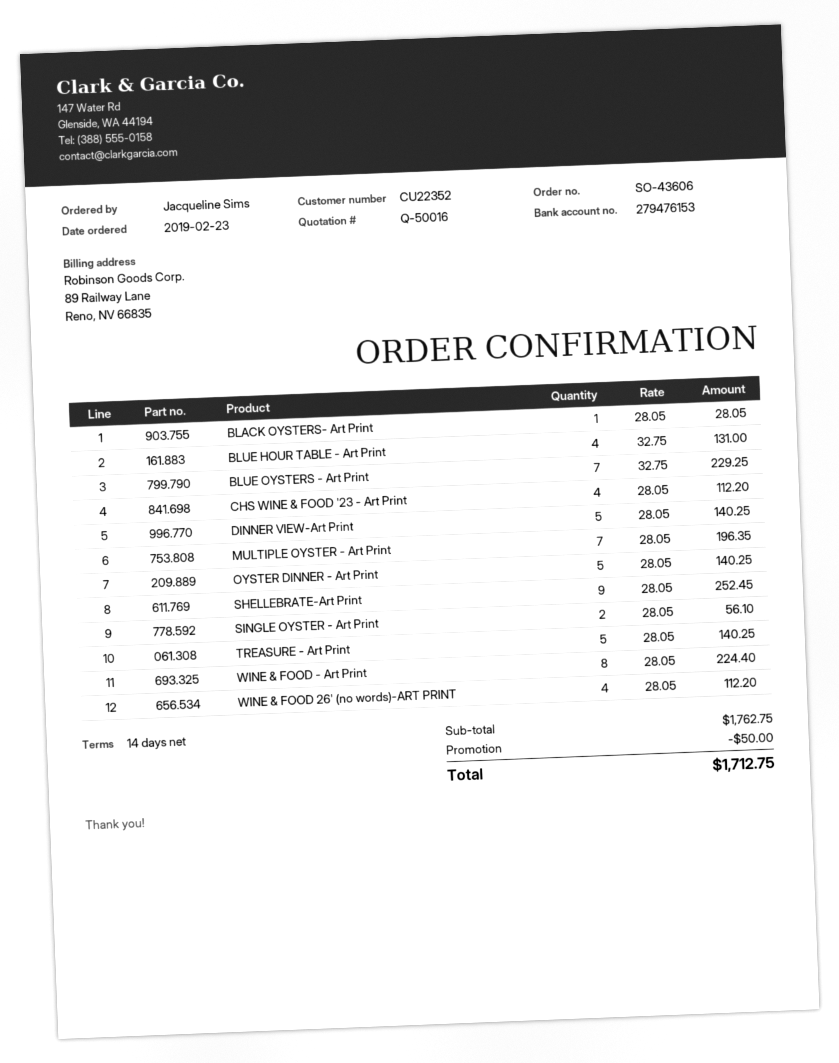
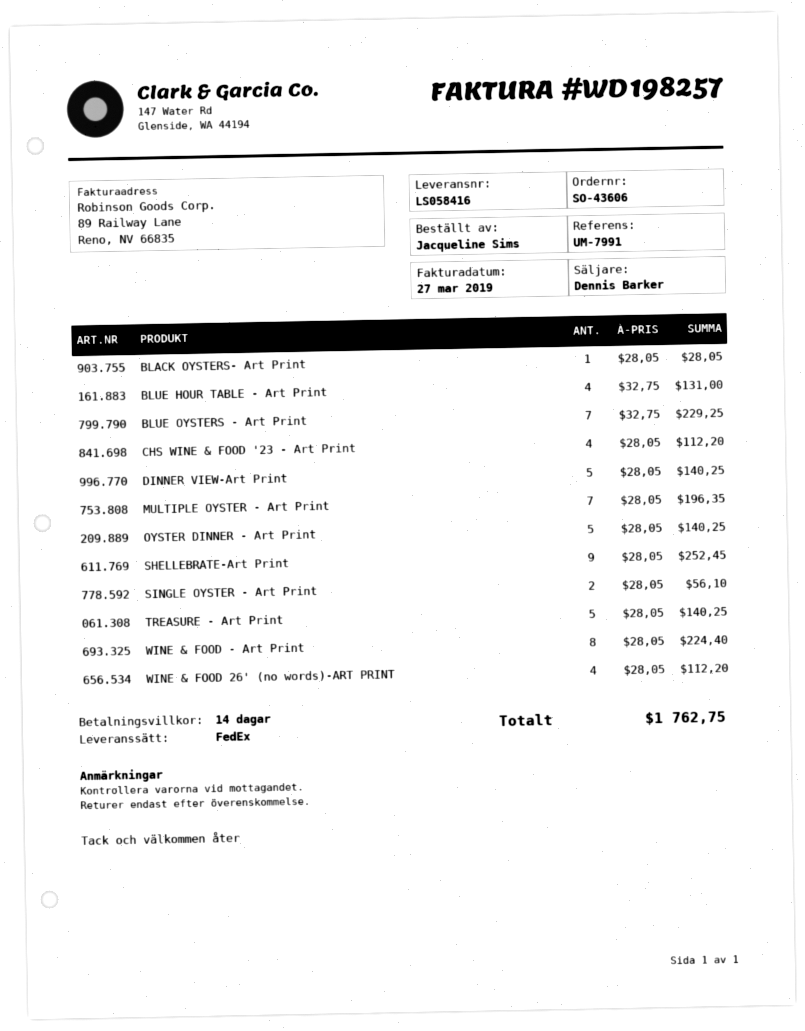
discount: 50.00 -> none
total: 1712.75 -> 1762.75

